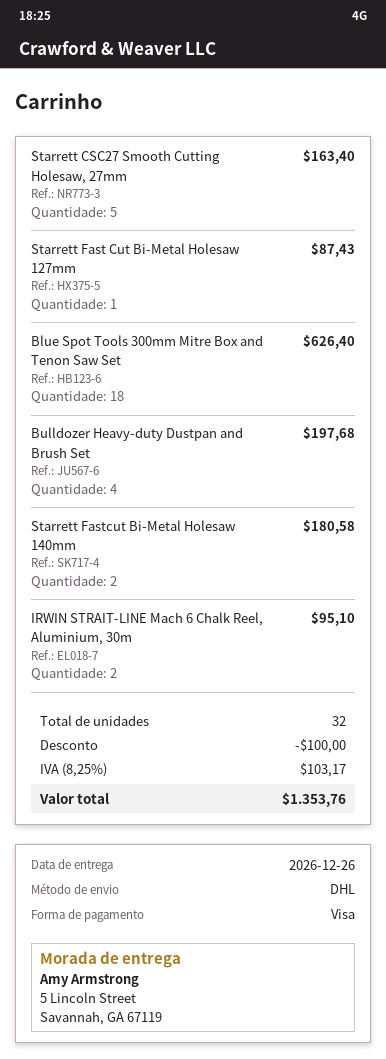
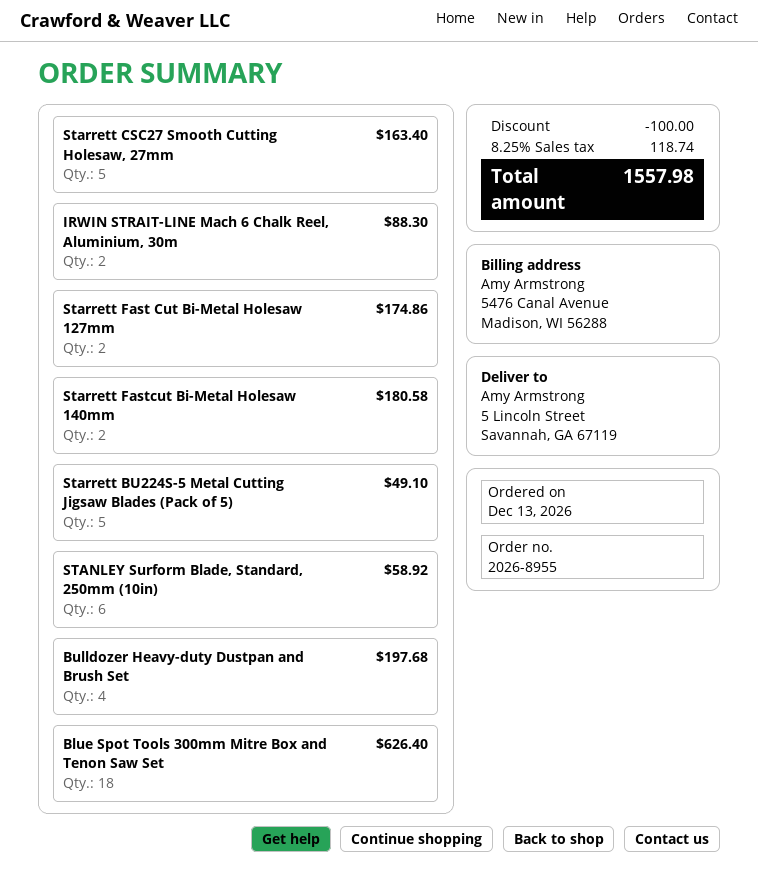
Starrett Fast Cut Bi-Metal Holesaw 127mm: 1 for 87.43 -> 2 for 174.86
IRWIN STRAIT-LINE Mach 6 Chalk Reel, Aluminium, 30m: 2 for 95.10 -> 2 for 88.30
Starrett BU224S-5 Metal Cutting Jigsaw Blades (Pack of 5): none -> 5 for 49.10
STANLEY Surform Blade, Standard, 250mm (10in): none -> 6 for 58.92
tax: 8.25% = 103.17 -> 8.25% = 118.74
total: 1353.76 -> 1557.98

